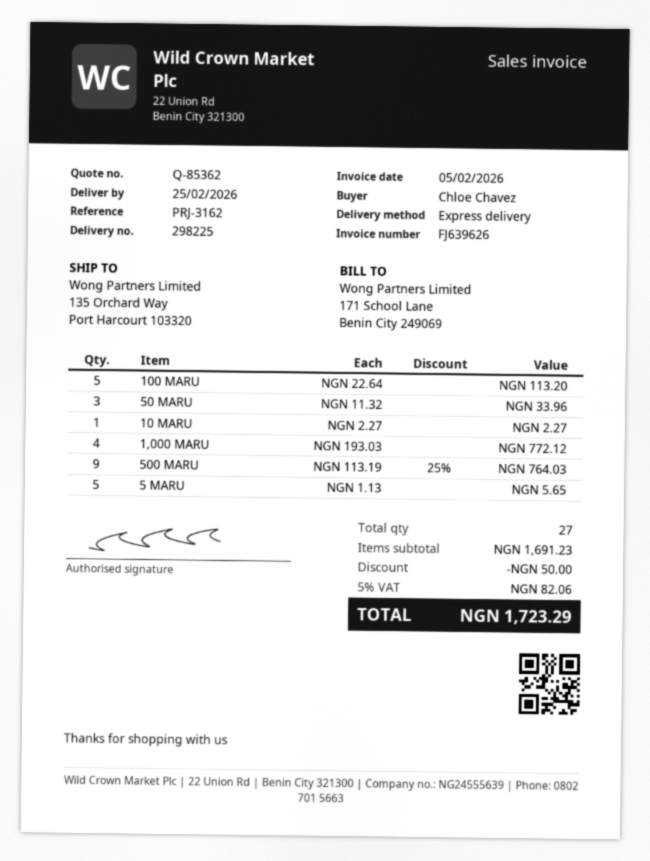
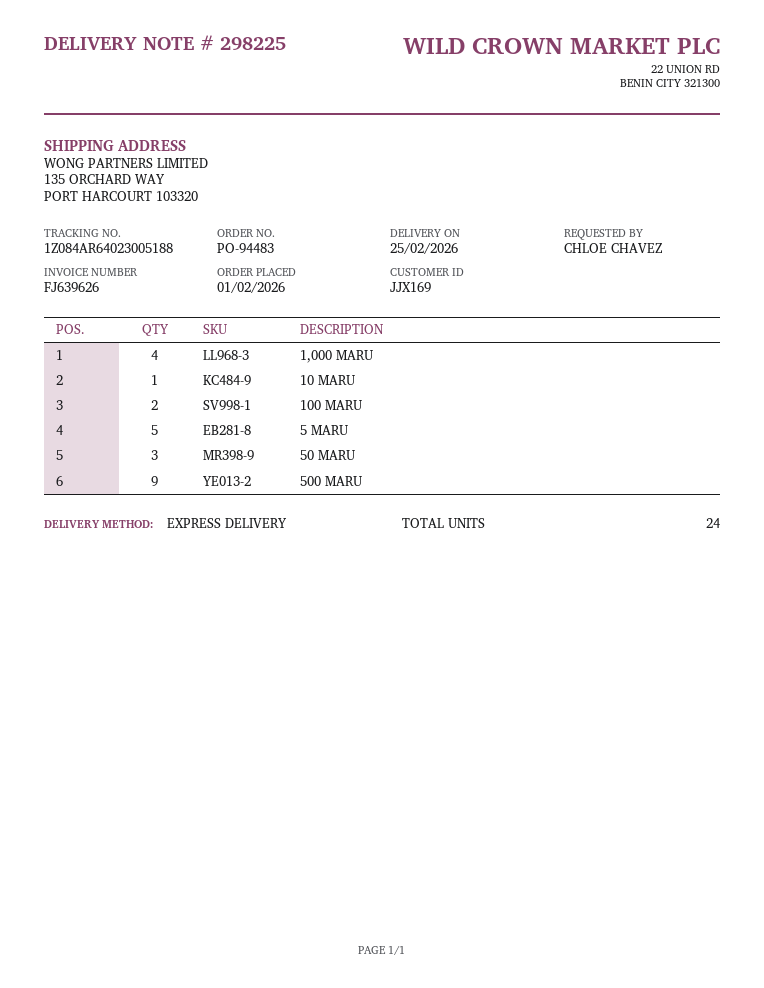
100 MARU: 5 -> 2
total quantity: 27 -> 24

